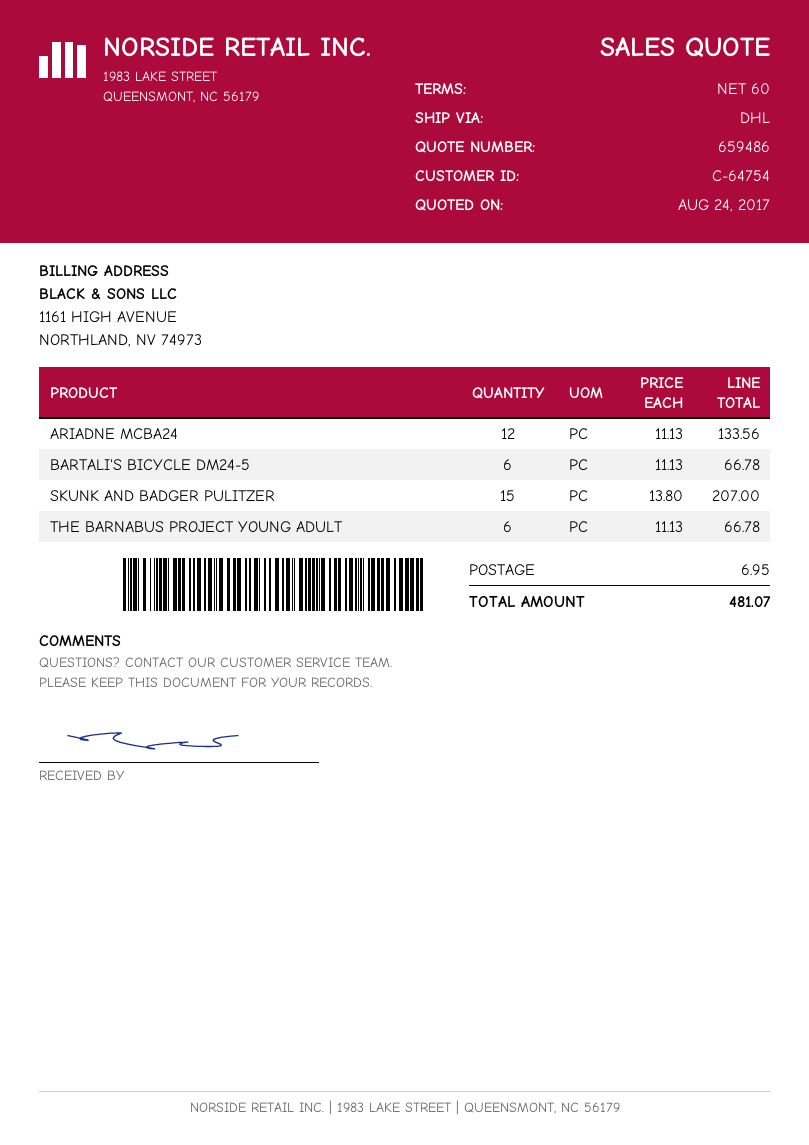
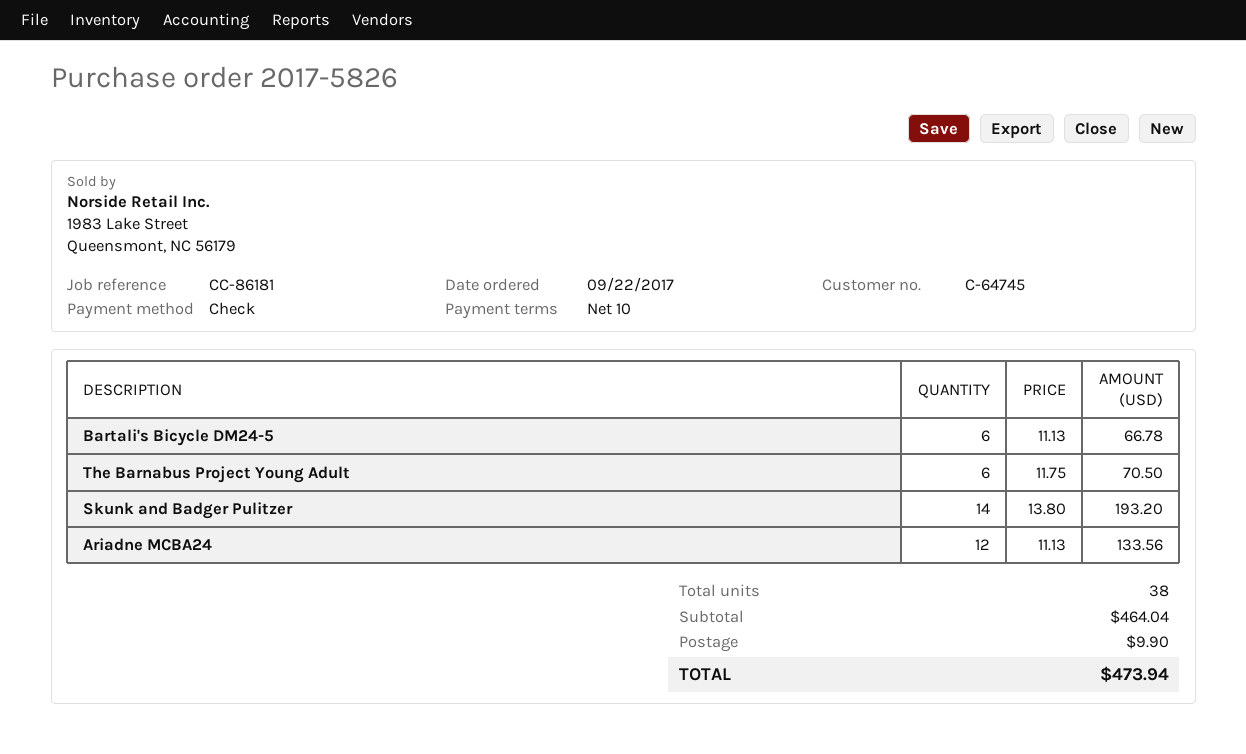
payment terms: 60 days -> 10 days
customer number: C-64754 -> C-64745
SKUNK AND BADGER PULITZER: 15 x 13.80 = 207.00 -> 14 x 13.80 = 193.20
THE BARNABUS PROJECT YOUNG ADULT: 6 x 11.13 = 66.78 -> 6 x 11.75 = 70.50
shipping: 6.95 -> 9.90
total: 481.07 -> 473.94

